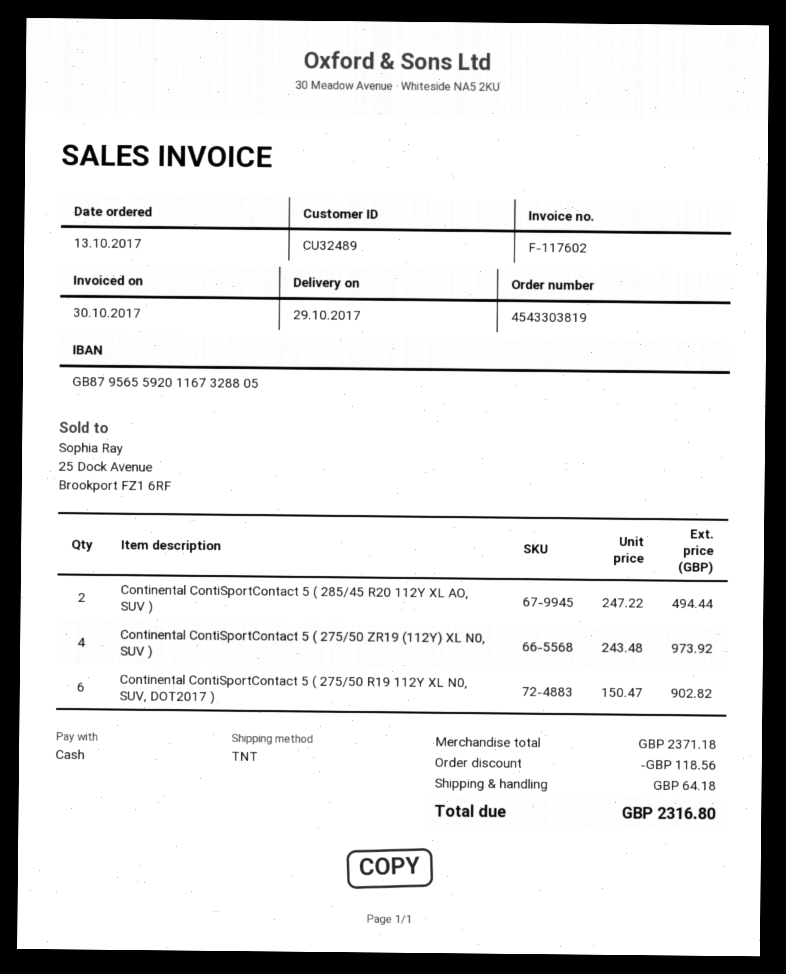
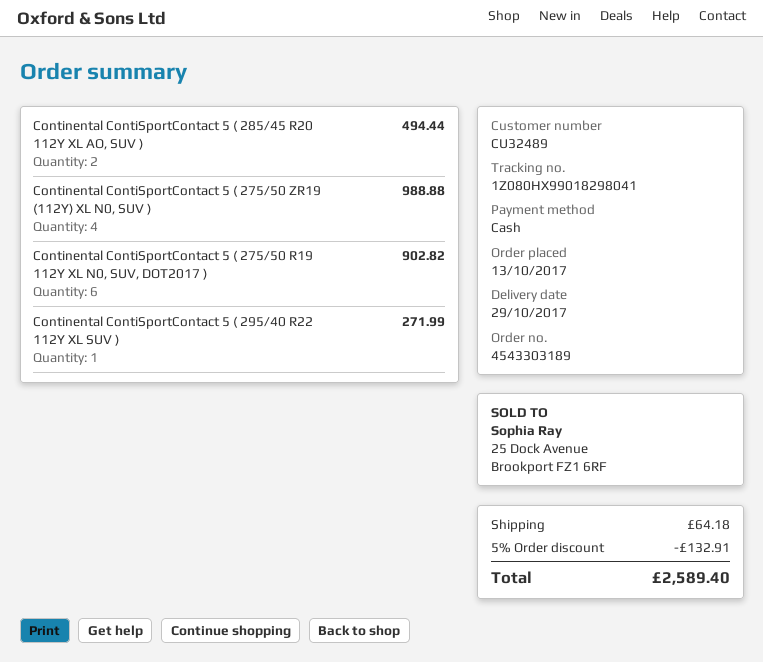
order number: 4543303819 -> 4543303189
Continental ContiSportContact 5 ( 275/50 ZR19 (112Y) XL N0, SUV ): 4 for 973.92 -> 4 for 988.88
Continental ContiSportContact 5 ( 295/40 R22 112Y XL SUV ): none -> 1 for 271.99
discount: 118.56 -> 132.91
total: 2316.80 -> 2589.40

